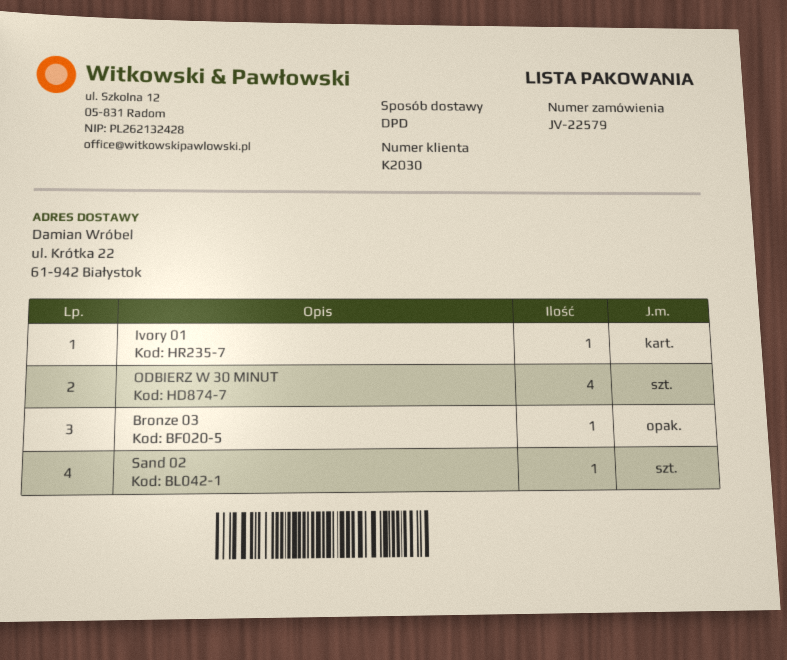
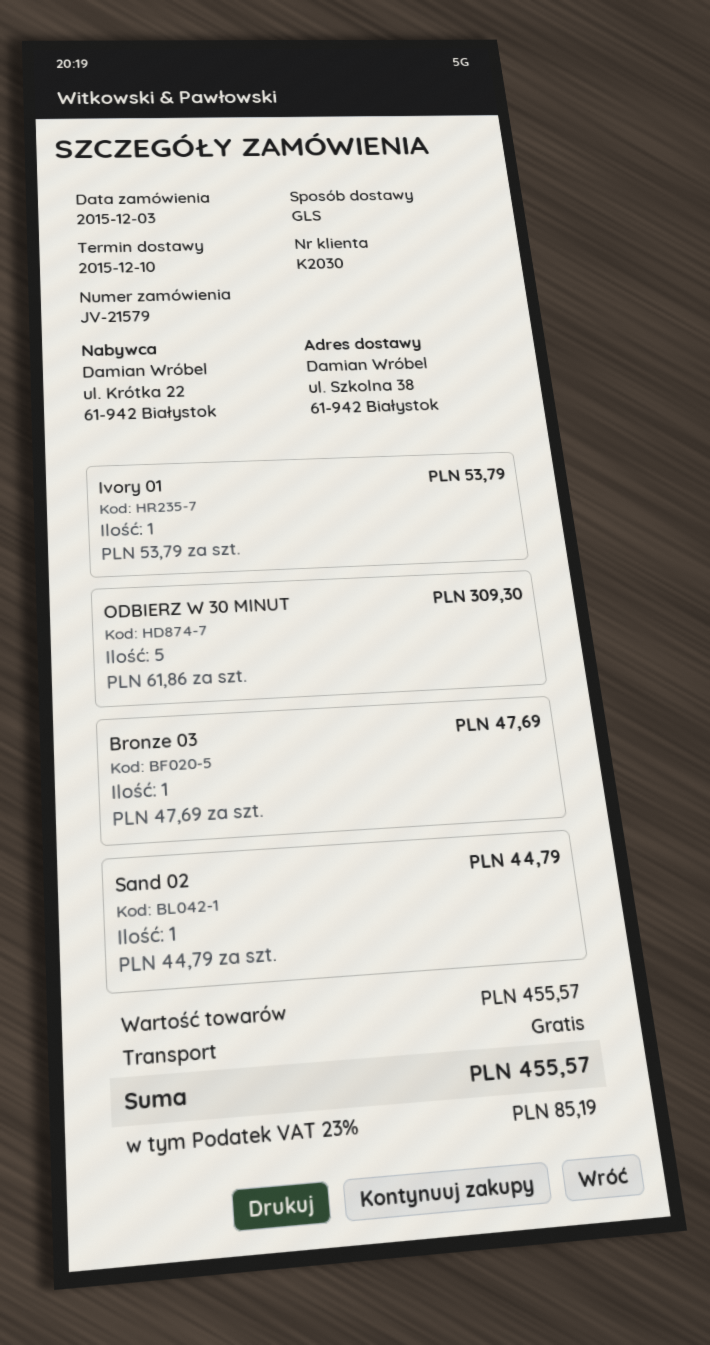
order number: JV-22579 -> JV-21579
shipping method: DPD -> GLS
ship to: ul. Krótka 22, 61-942 Białystok -> ul. Szkolna 38, 61-942 Białystok
ODBIERZ W 30 MINUT: 4 -> 5

